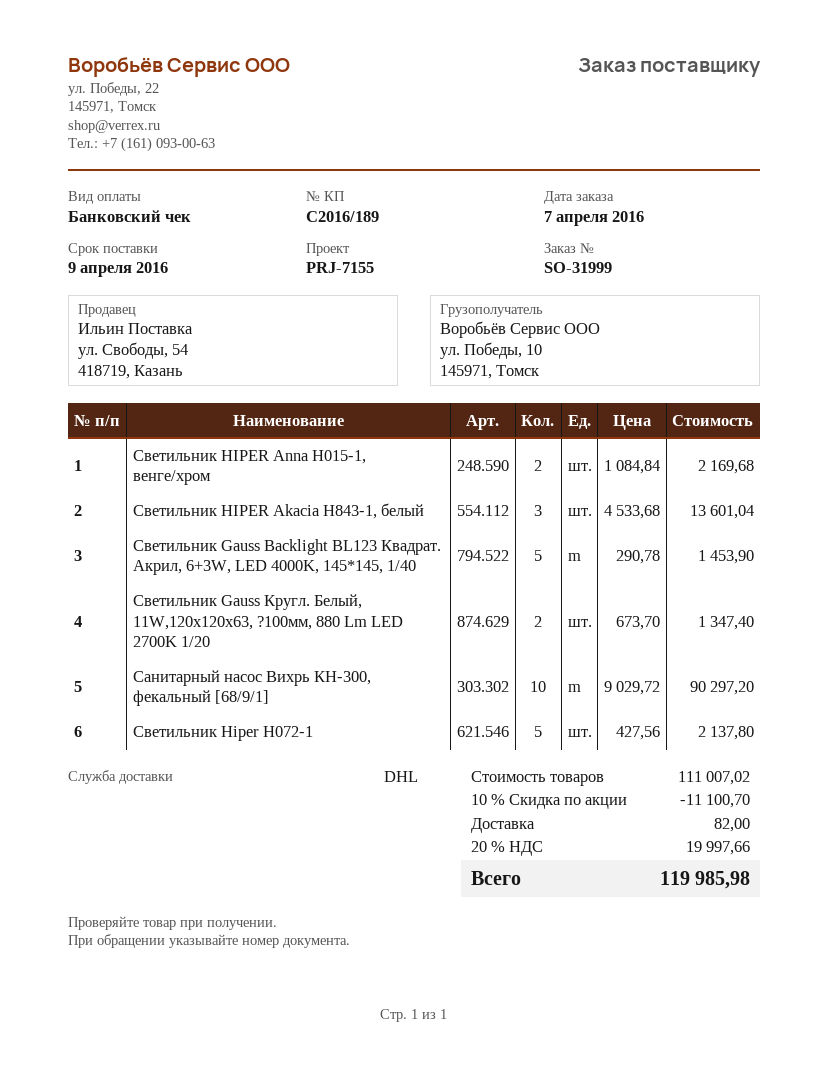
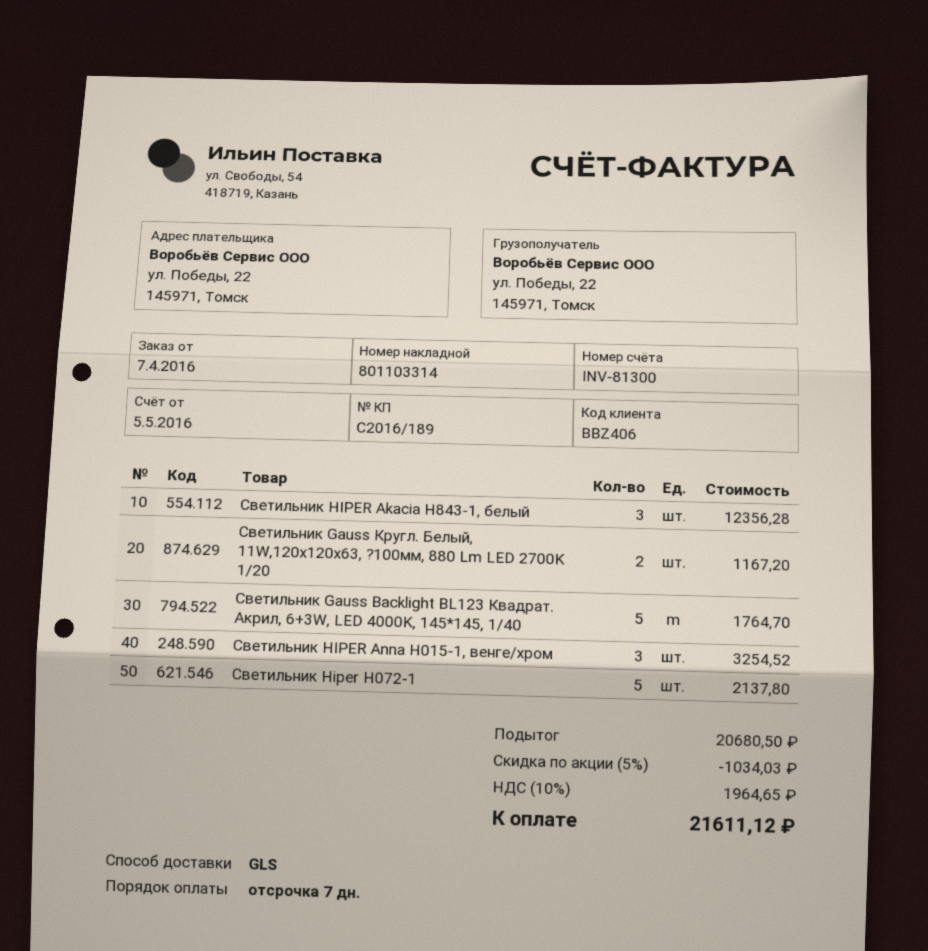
shipping method: DHL -> GLS
ship to: ул. Победы, 10, 145971, Томск -> ул. Победы, 22, 145971, Томск
Светильник HIPER Anna H015-1, венге/хром: 2 for 2169.68 -> 3 for 3254.52
Светильник HIPER Akacia H843-1, белый: 3 for 13601.04 -> 3 for 12356.28
Светильник Gauss Backlight BL123 Квадрат. Акрил, 6+3W, LED 4000K, 145*145, 1/40: 5 for 1453.90 -> 5 for 1764.70
Светильник Gauss Кругл. Белый, 11W,120х120х63, ?100мм, 880 Lm LED 2700K 1/20: 2 for 1347.40 -> 2 for 1167.20
Санитарный насос Вихрь КН-300, фекальный [68/9/1]: 10 for 90297.20 -> none
subtotal: 111007.02 -> 20680.50
discount: 10% = 11100.70 -> 5% = 1034.03
shipping: 82.00 -> none
tax: 20% = 19997.66 -> 10% = 1964.65
total: 119985.98 -> 21611.12

